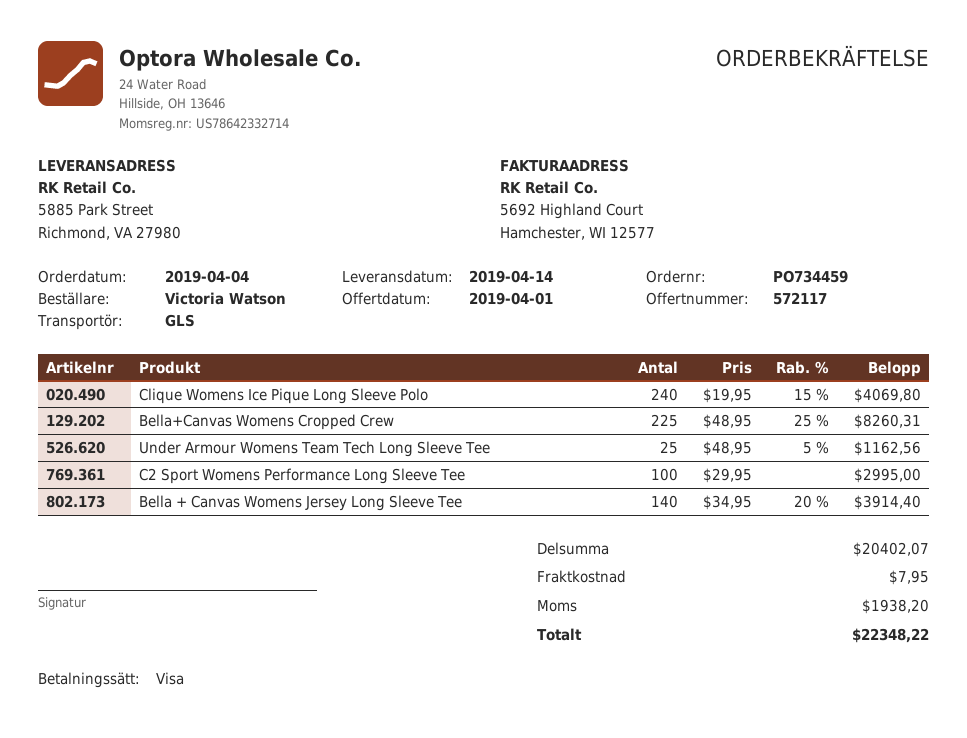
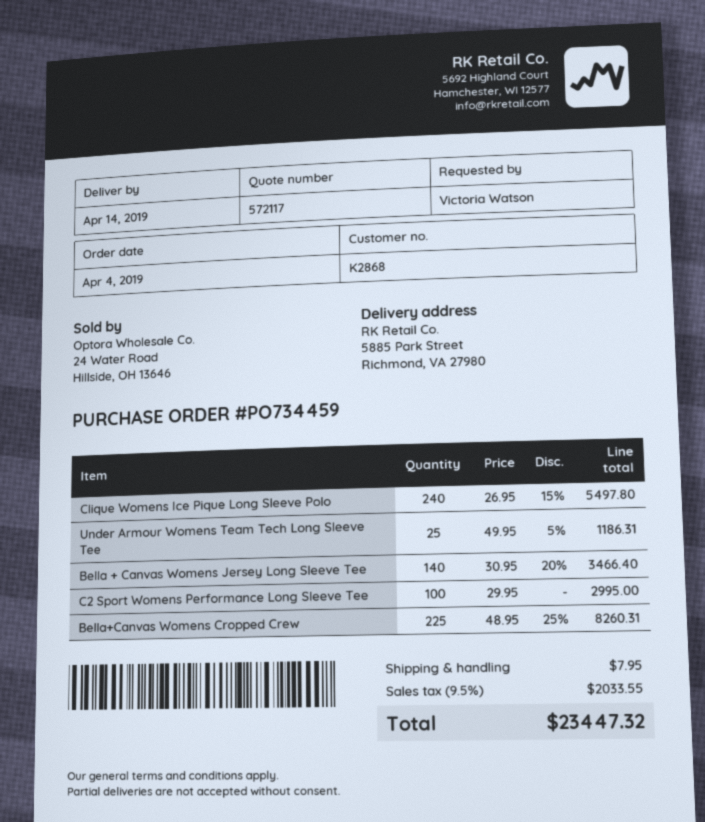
Clique Womens Ice Pique Long Sleeve Polo: 240 x 19.95 - 15% = 4069.80 -> 240 x 26.95 - 15% = 5497.80
Under Armour Womens Team Tech Long Sleeve Tee: 25 x 48.95 - 5% = 1162.56 -> 25 x 49.95 - 5% = 1186.31
Bella + Canvas Womens Jersey Long Sleeve Tee: 140 x 34.95 - 20% = 3914.40 -> 140 x 30.95 - 20% = 3466.40
tax: 1938.20 -> 2033.55
total: 22348.22 -> 23447.32

